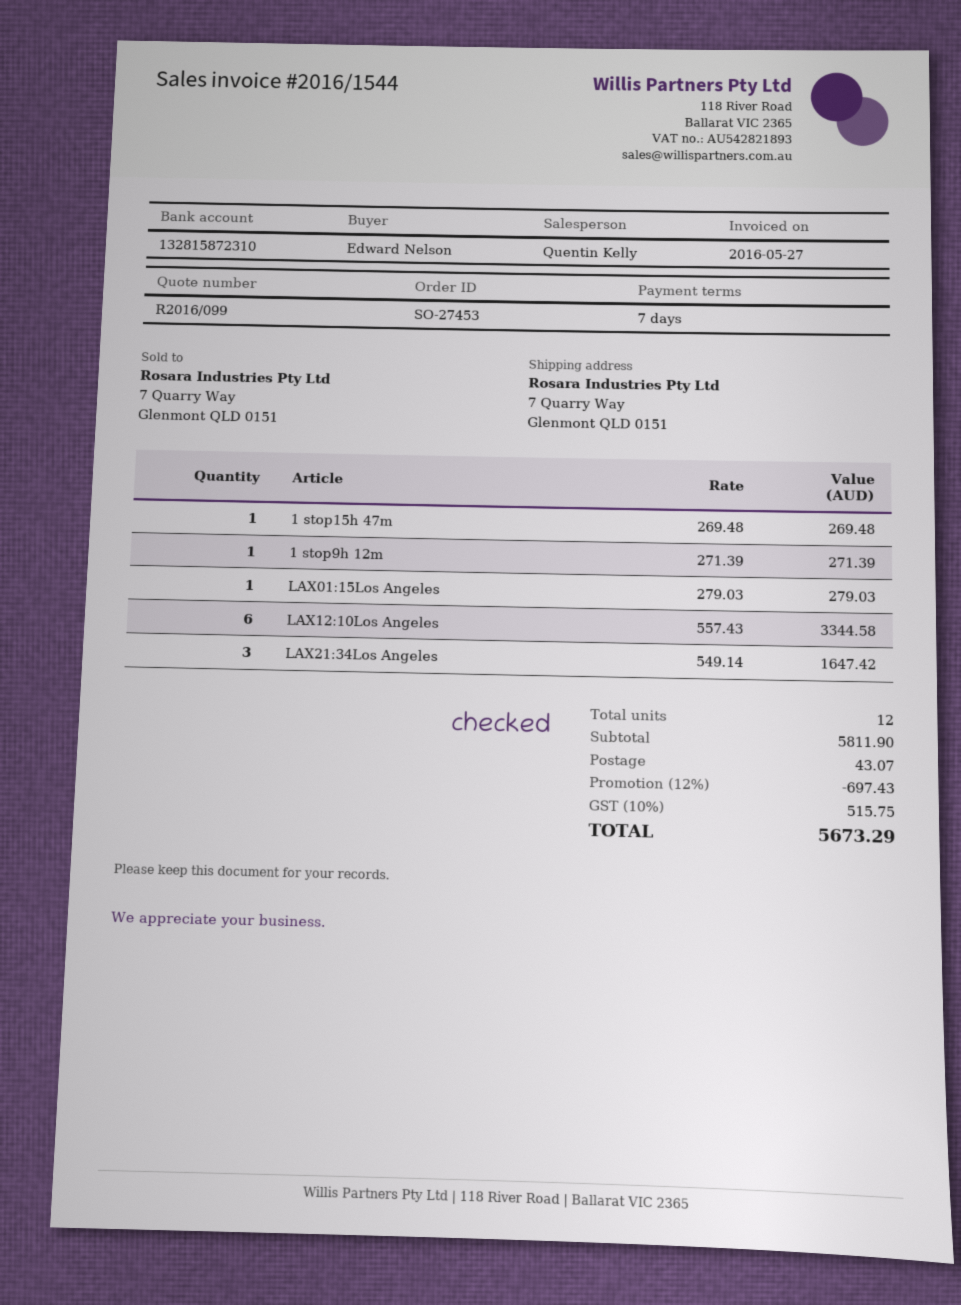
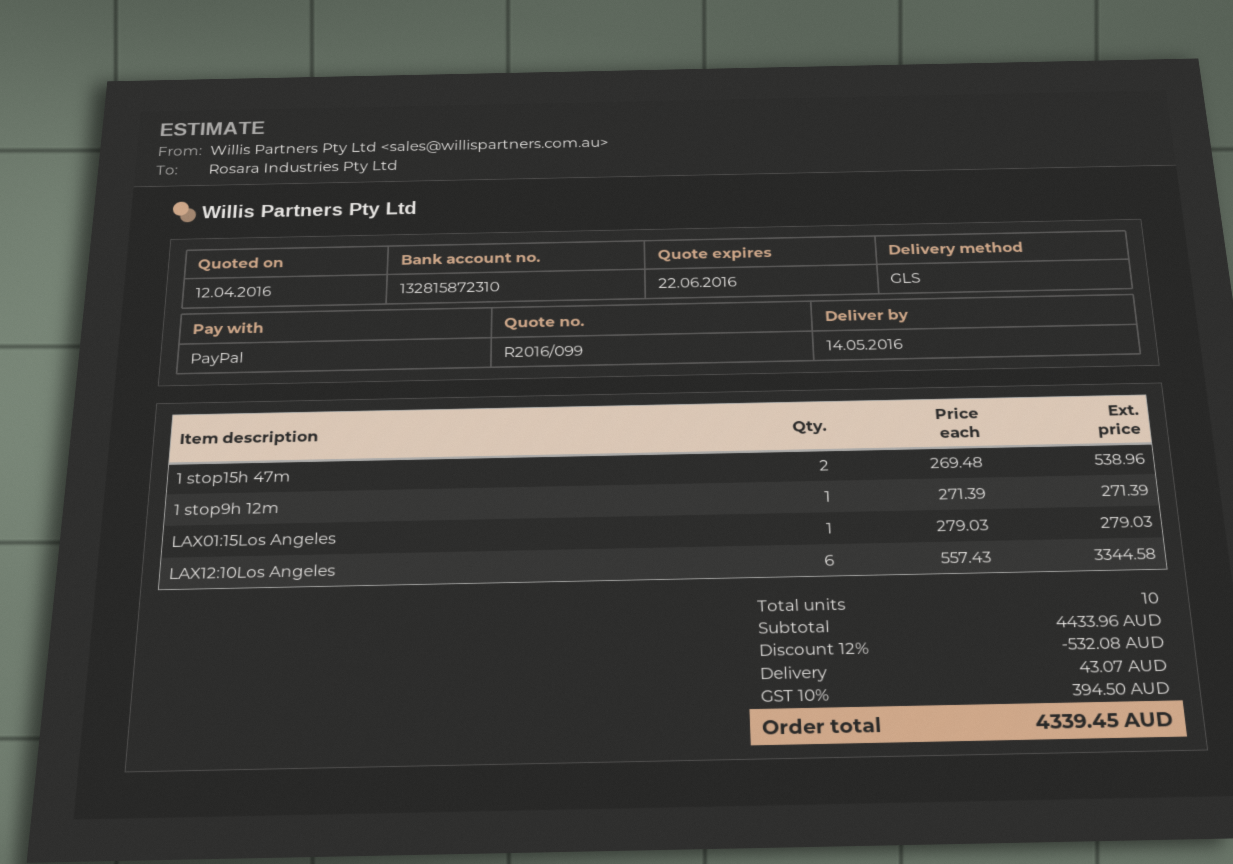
1 stop15h 47m: 1 x 269.48 = 269.48 -> 2 x 269.48 = 538.96
LAX21:34Los Angeles: 3 x 549.14 = 1647.42 -> none
total quantity: 12 -> 10
subtotal: 5811.90 -> 4433.96
discount: 12% = 697.43 -> 12% = 532.08
tax: 10% = 515.75 -> 10% = 394.50
total: 5673.29 -> 4339.45

